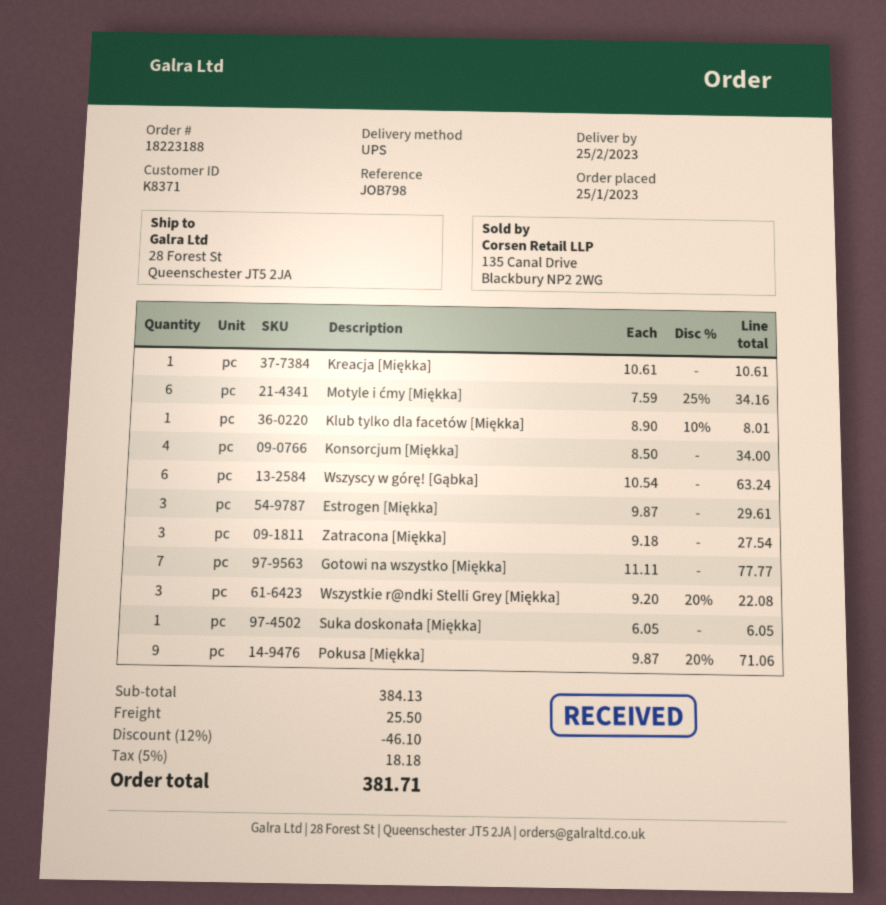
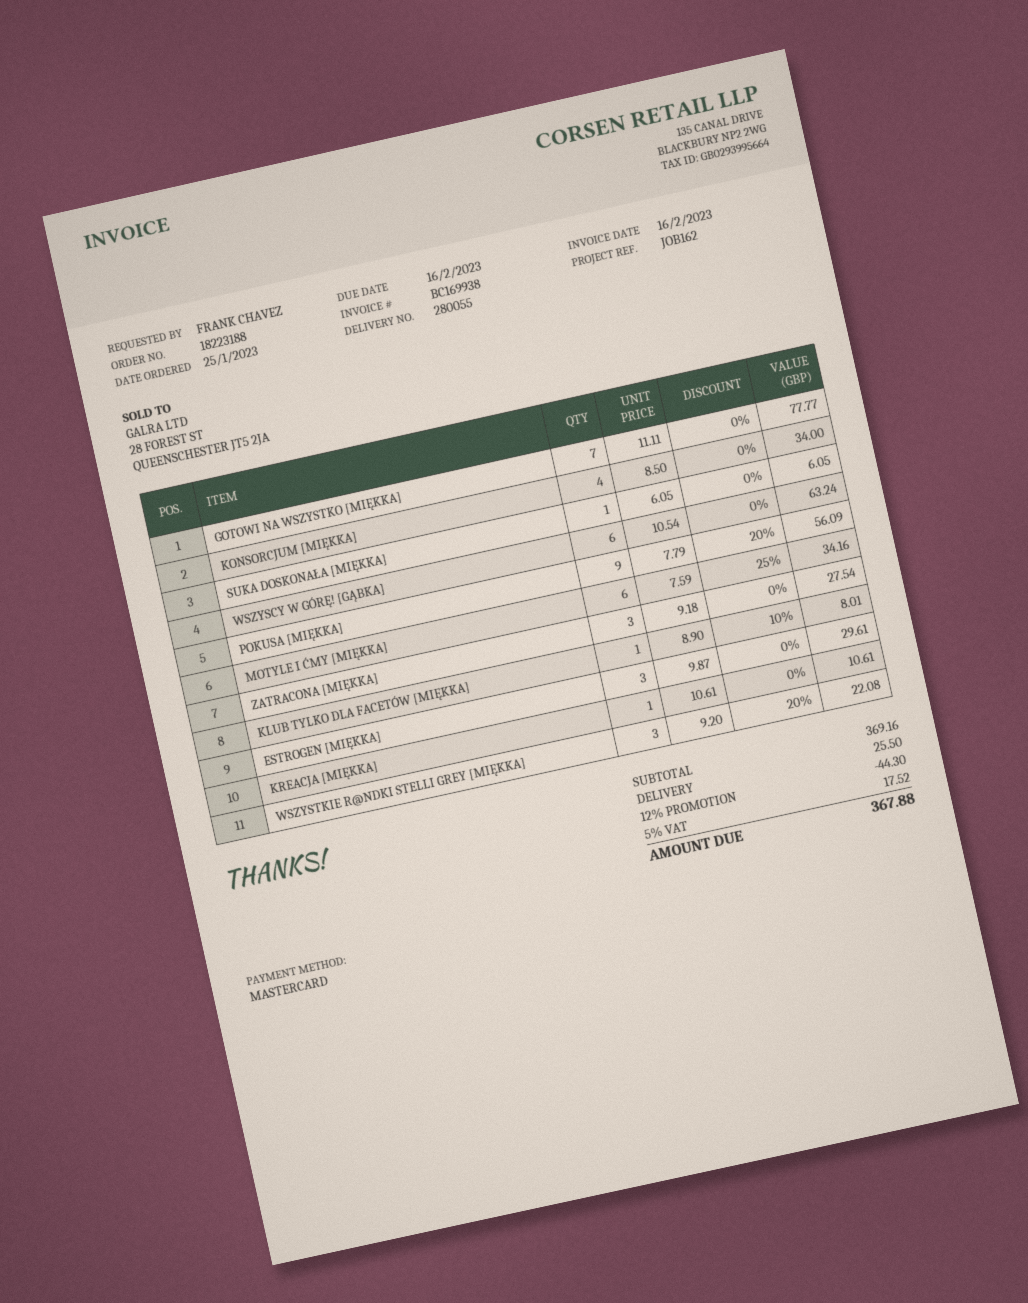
reference: JOB798 -> JOB162
Pokusa [Miękka]: 9 x 9.87 - 20% = 71.06 -> 9 x 7.79 - 20% = 56.09
subtotal: 384.13 -> 369.16
discount: 12% = 46.10 -> 12% = 44.30
tax: 5% = 18.18 -> 5% = 17.52
total: 381.71 -> 367.88

